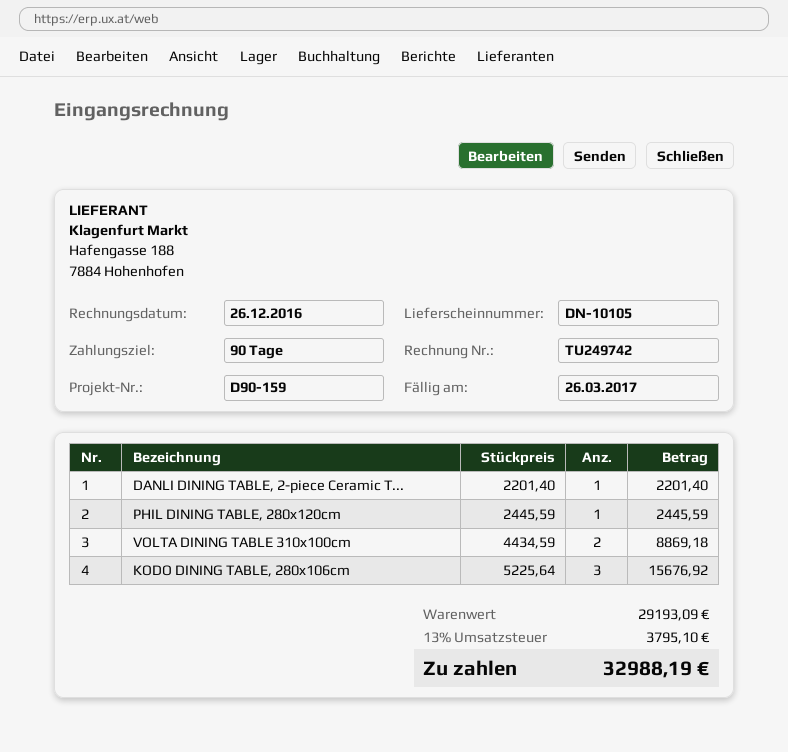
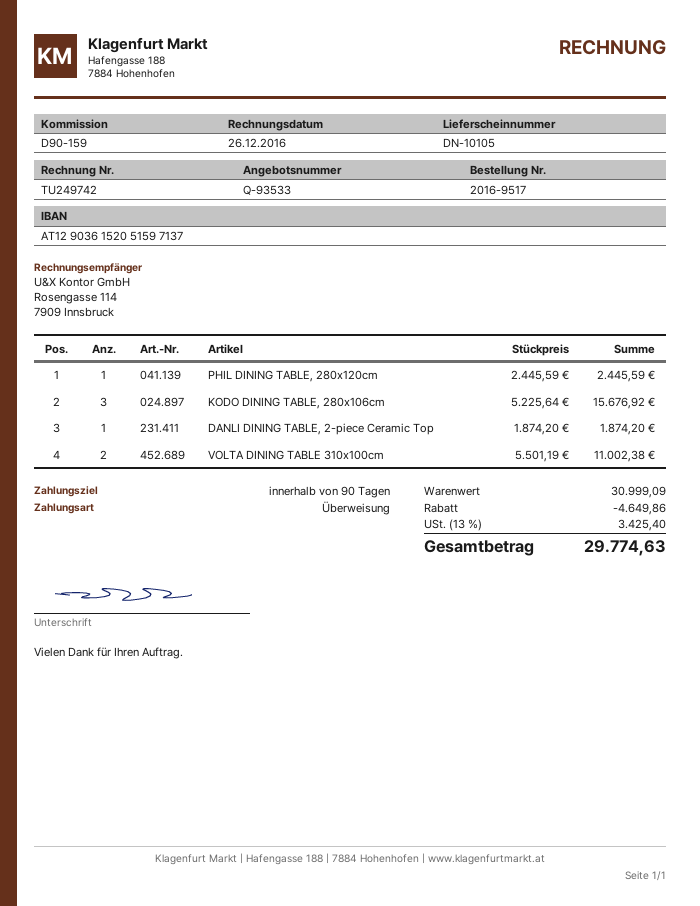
DANLI DINING TABLE, 2-piece Ceramic T...: 1 x 2201.40 = 2201.40 -> 1 x 1874.20 = 1874.20
VOLTA DINING TABLE 310x100cm: 2 x 4434.59 = 8869.18 -> 2 x 5501.19 = 11002.38
subtotal: 29193.09 -> 30999.09
discount: none -> 4649.86
tax: 13% = 3795.10 -> 13% = 3425.40
total: 32988.19 -> 29774.63

